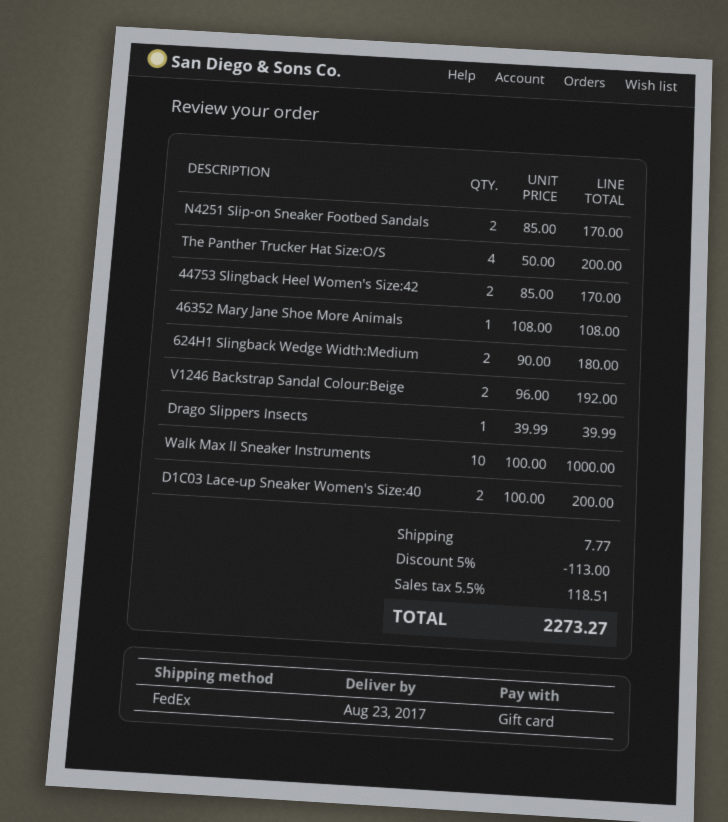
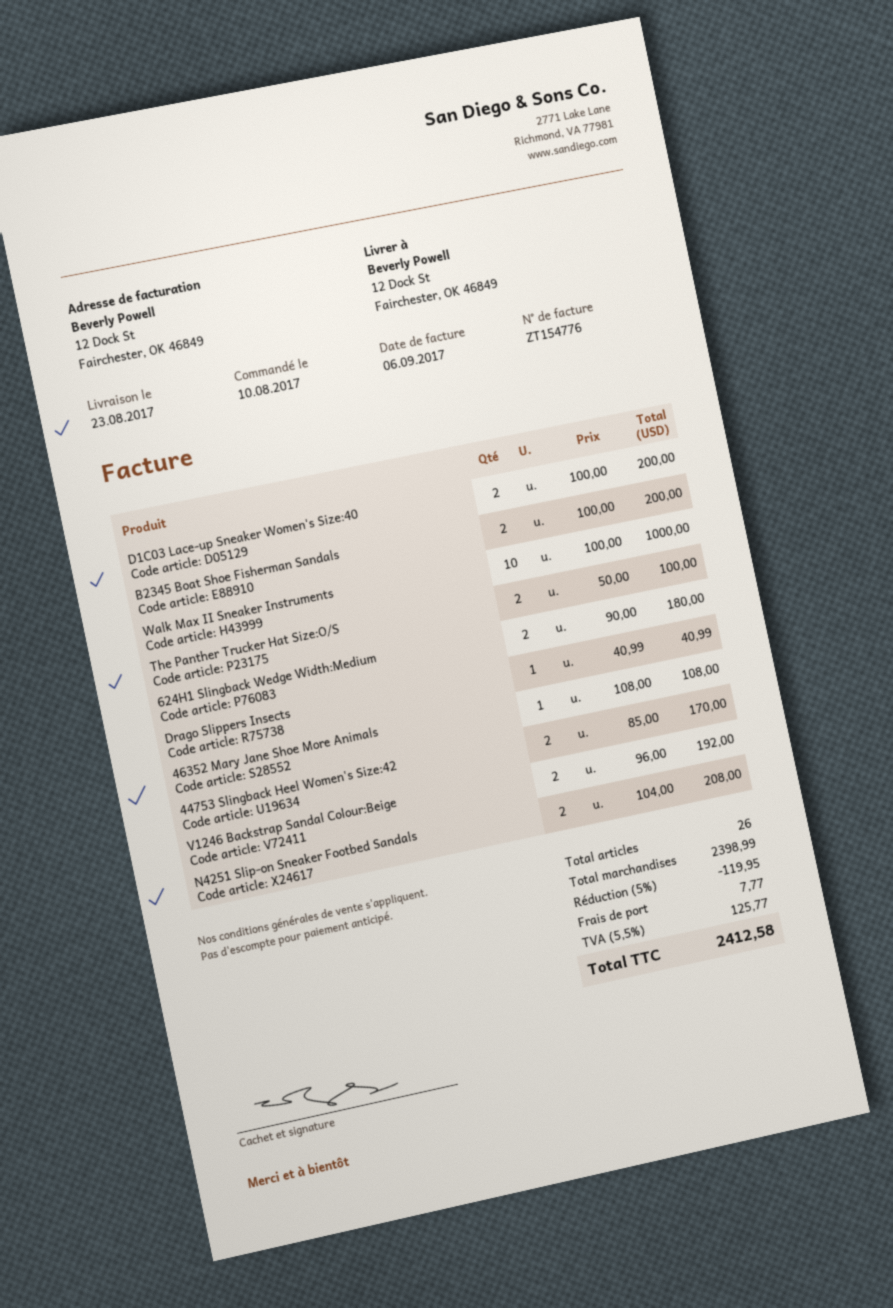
N4251 Slip-on Sneaker Footbed Sandals: 2 x 85.00 = 170.00 -> 2 x 104.00 = 208.00
The Panther Trucker Hat Size:O/S: 4 x 50.00 = 200.00 -> 2 x 50.00 = 100.00
Drago Slippers Insects: 1 x 39.99 = 39.99 -> 1 x 40.99 = 40.99
B2345 Boat Shoe Fisherman Sandals: none -> 2 x 100.00 = 200.00
discount: 5% = 113.00 -> 5% = 119.95
tax: 5.5% = 118.51 -> 5.5% = 125.77
total: 2273.27 -> 2412.58

